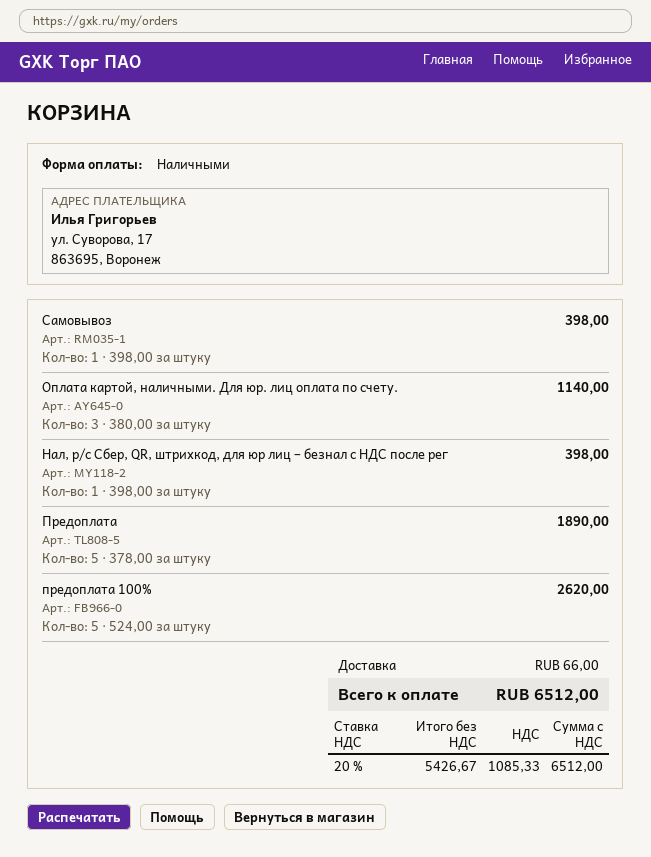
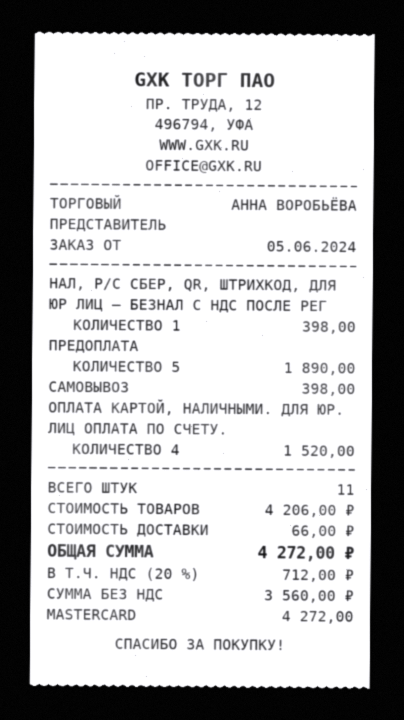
payment method: cash -> Mastercard
Оплата картой, наличными. Для юр. лиц оплата по счету.: 3 for 1140.00 -> 4 for 1520.00
предоплата 100%: 5 for 2620.00 -> none
net: 5426.67 -> 3560.00
tax: 20% = 1085.33 -> 20% = 712.00
total: 6512.00 -> 4272.00

